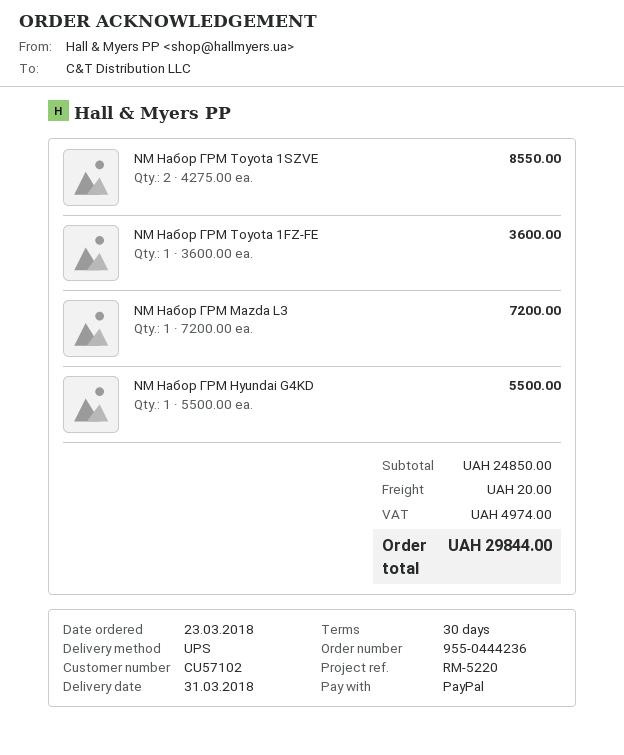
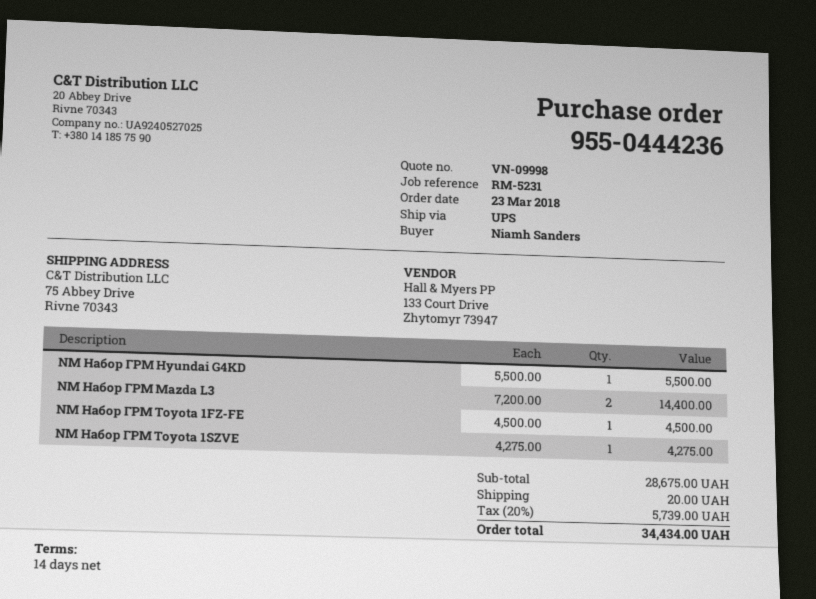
payment terms: 30 days -> 14 days
reference: RM-5220 -> RM-5231
NM Набор ГРМ Toyota 1SZVE: 2 x 4275.00 = 8550.00 -> 1 x 4275.00 = 4275.00
NM Набор ГРМ Toyota 1FZ-FE: 1 x 3600.00 = 3600.00 -> 1 x 4500.00 = 4500.00
NM Набор ГРМ Mazda L3: 1 x 7200.00 = 7200.00 -> 2 x 7200.00 = 14400.00
subtotal: 24850.00 -> 28675.00
tax: 4974.00 -> 5739.00
total: 29844.00 -> 34434.00

